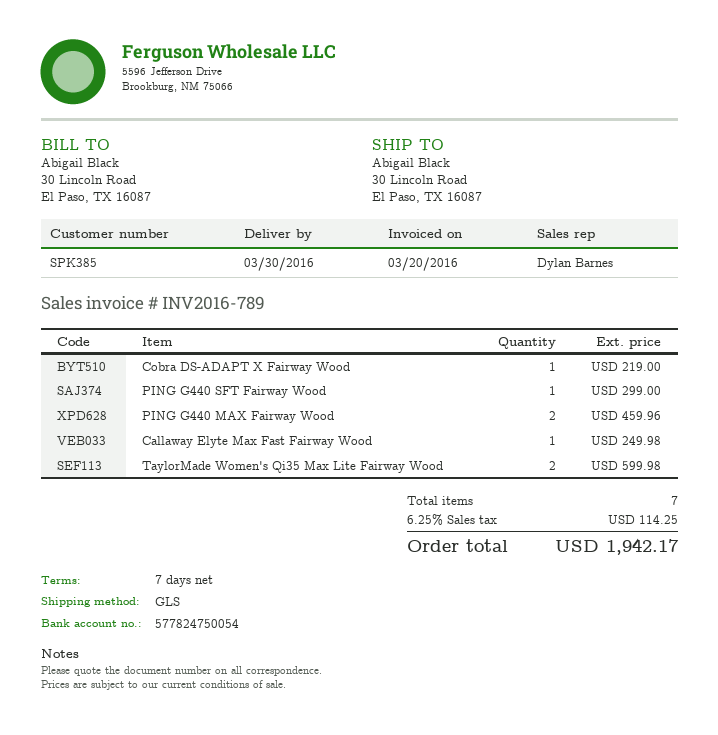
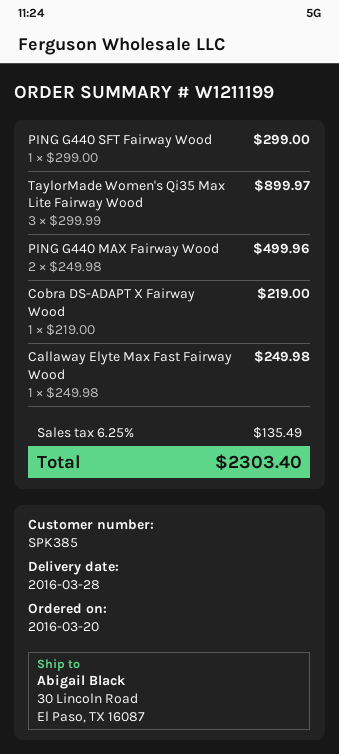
delivery date: 2016-03-30 -> 2016-03-28
PING G440 MAX Fairway Wood: 2 for 459.96 -> 2 for 499.96
TaylorMade Women's Qi35 Max Lite Fairway Wood: 2 for 599.98 -> 3 for 899.97
tax: 6.25% = 114.25 -> 6.25% = 135.49
total: 1942.17 -> 2303.40

